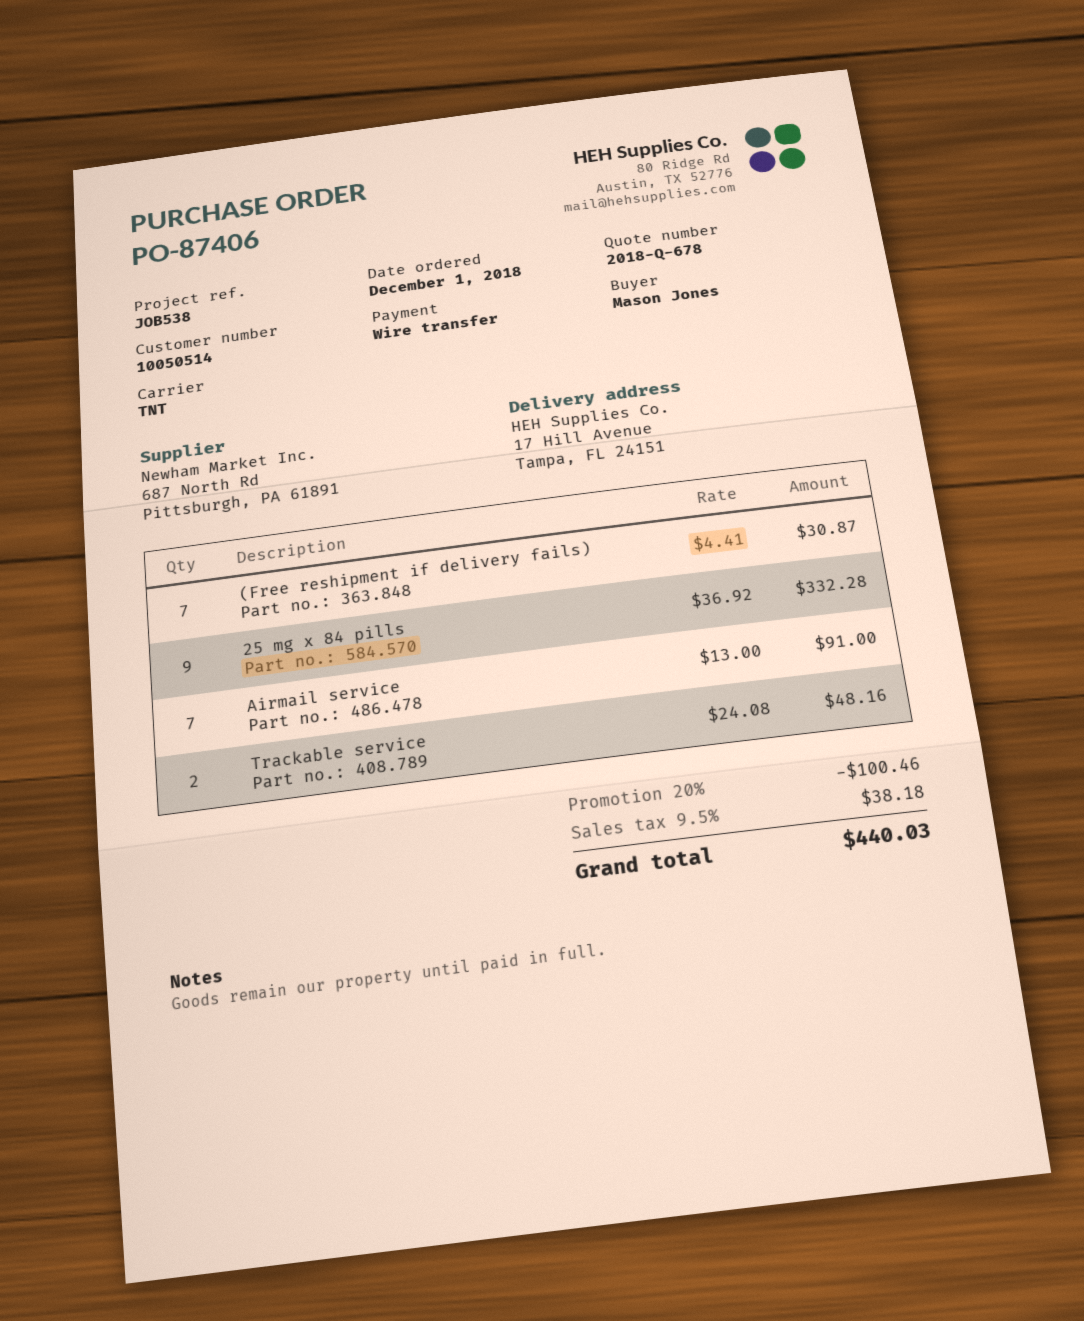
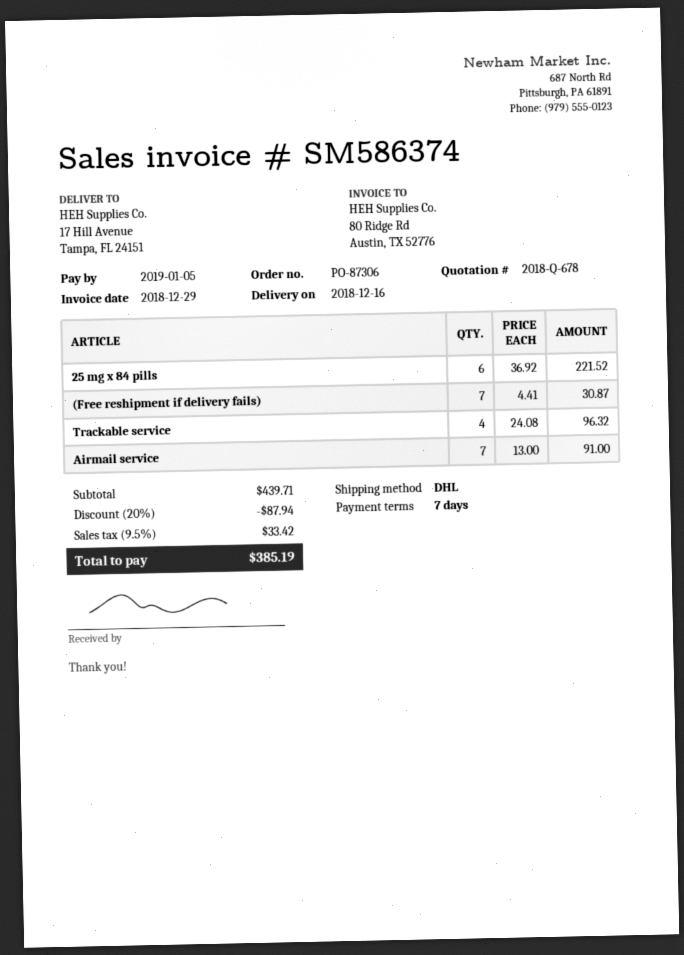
order number: PO-87406 -> PO-87306
shipping method: TNT -> DHL
25 mg x 84 pills: 9 x 36.92 = 332.28 -> 6 x 36.92 = 221.52
Trackable service: 2 x 24.08 = 48.16 -> 4 x 24.08 = 96.32
discount: 20% = 100.46 -> 20% = 87.94
tax: 9.5% = 38.18 -> 9.5% = 33.42
total: 440.03 -> 385.19

